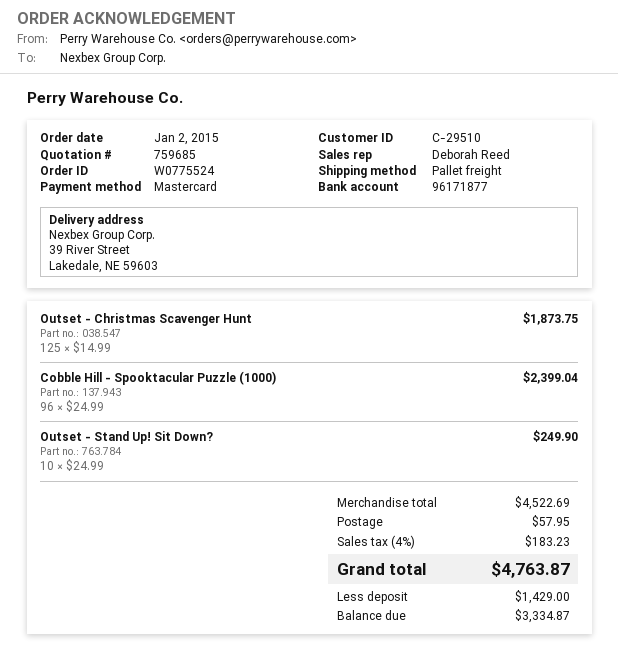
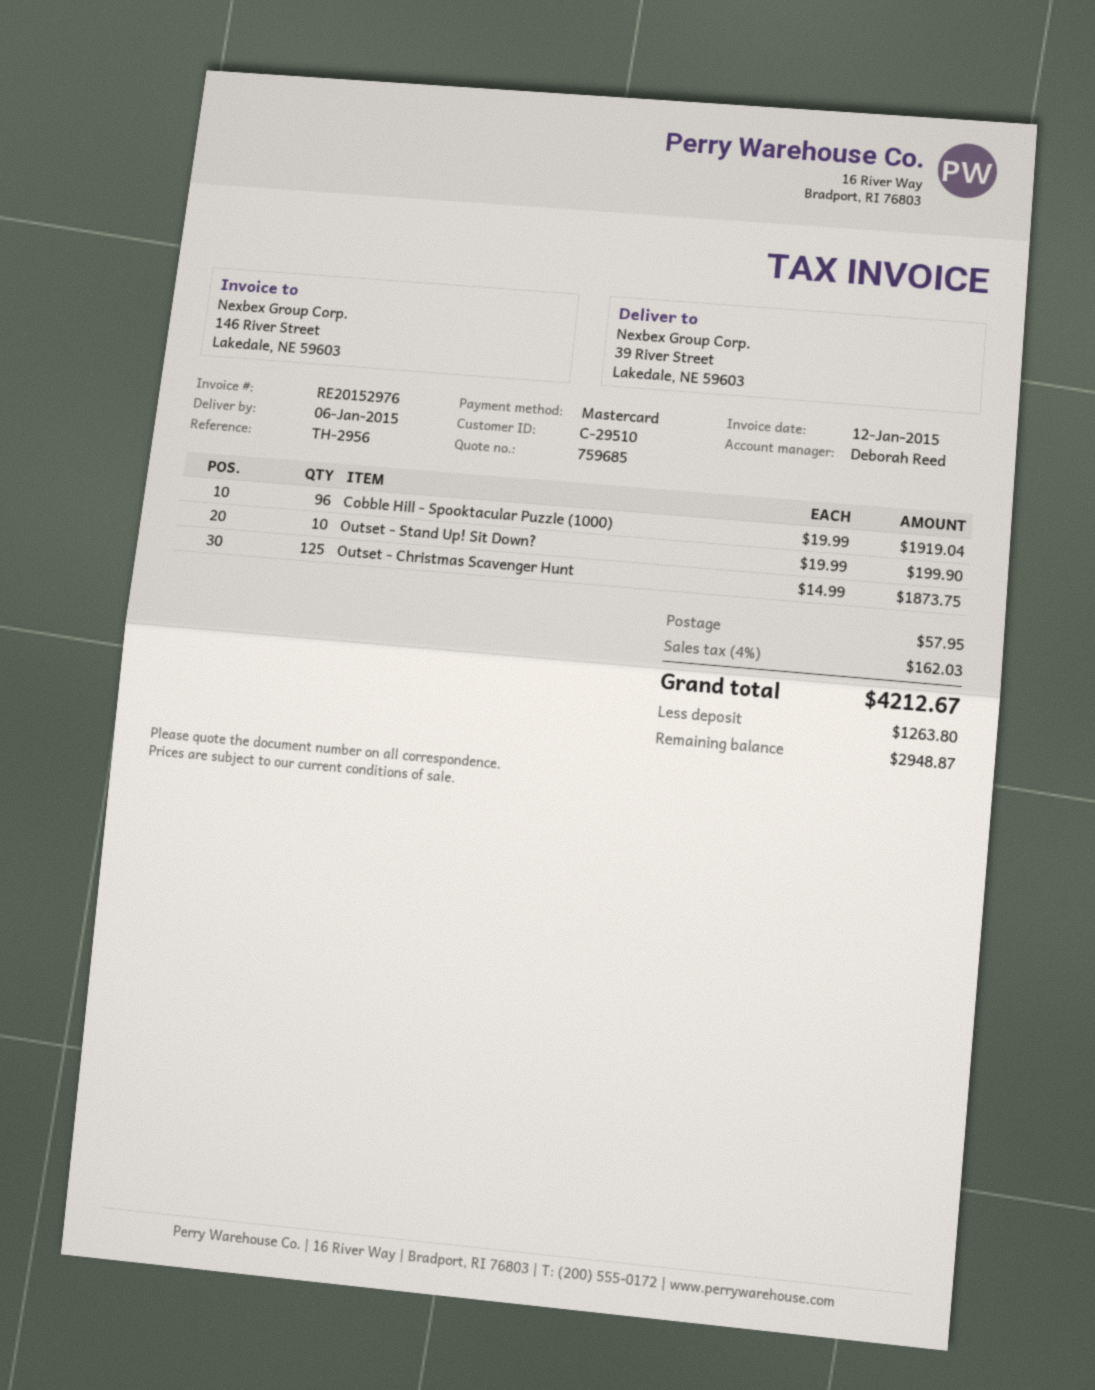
Cobble Hill - Spooktacular Puzzle (1000): 96 x 24.99 = 2399.04 -> 96 x 19.99 = 1919.04
Outset - Stand Up! Sit Down?: 10 x 24.99 = 249.90 -> 10 x 19.99 = 199.90
tax: 4% = 183.23 -> 4% = 162.03
total: 4763.87 -> 4212.67
deposit: 1429.00 -> 1263.80
balance: 3334.87 -> 2948.87

